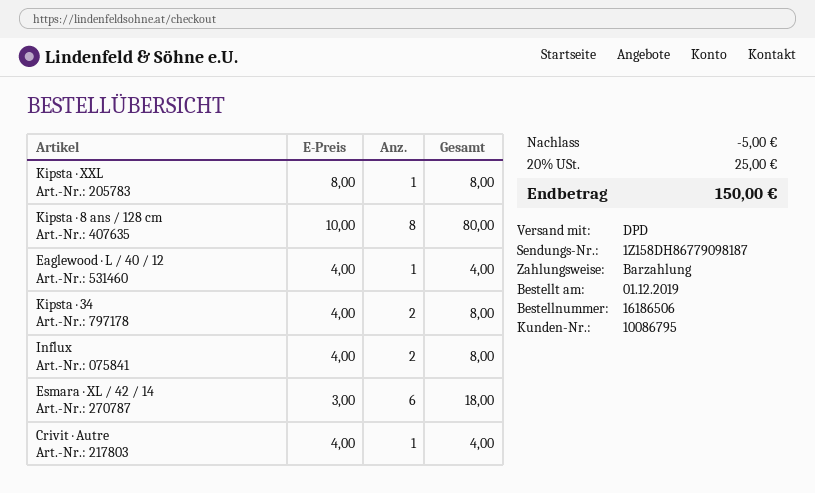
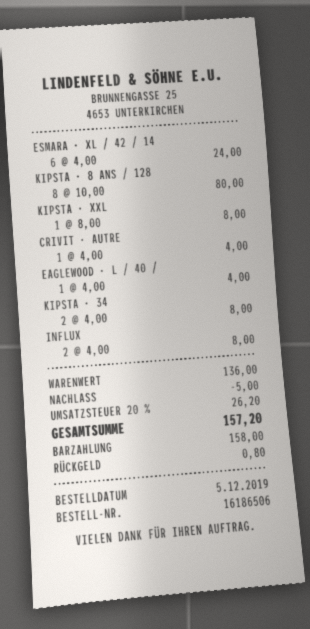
order date: 2019-12-01 -> 2019-12-05
Esmara · XL / 42 / 14: 6 x 3.00 = 18.00 -> 6 x 4.00 = 24.00
tax: 20% = 25.00 -> 20% = 26.20
total: 150.00 -> 157.20

